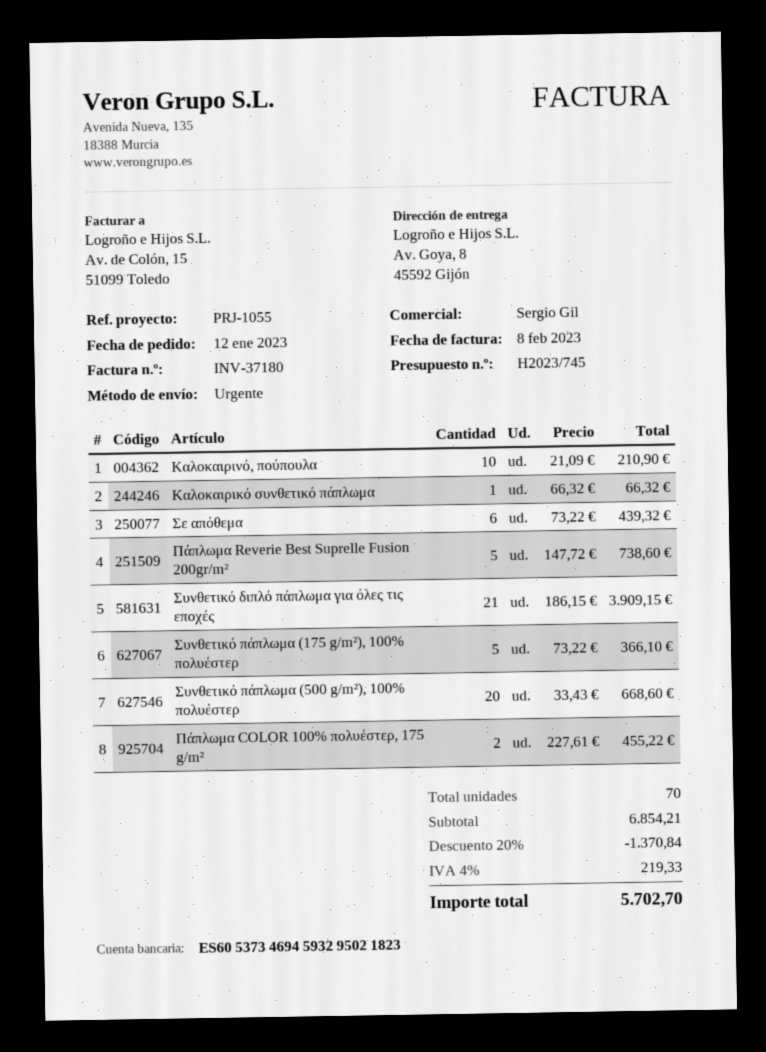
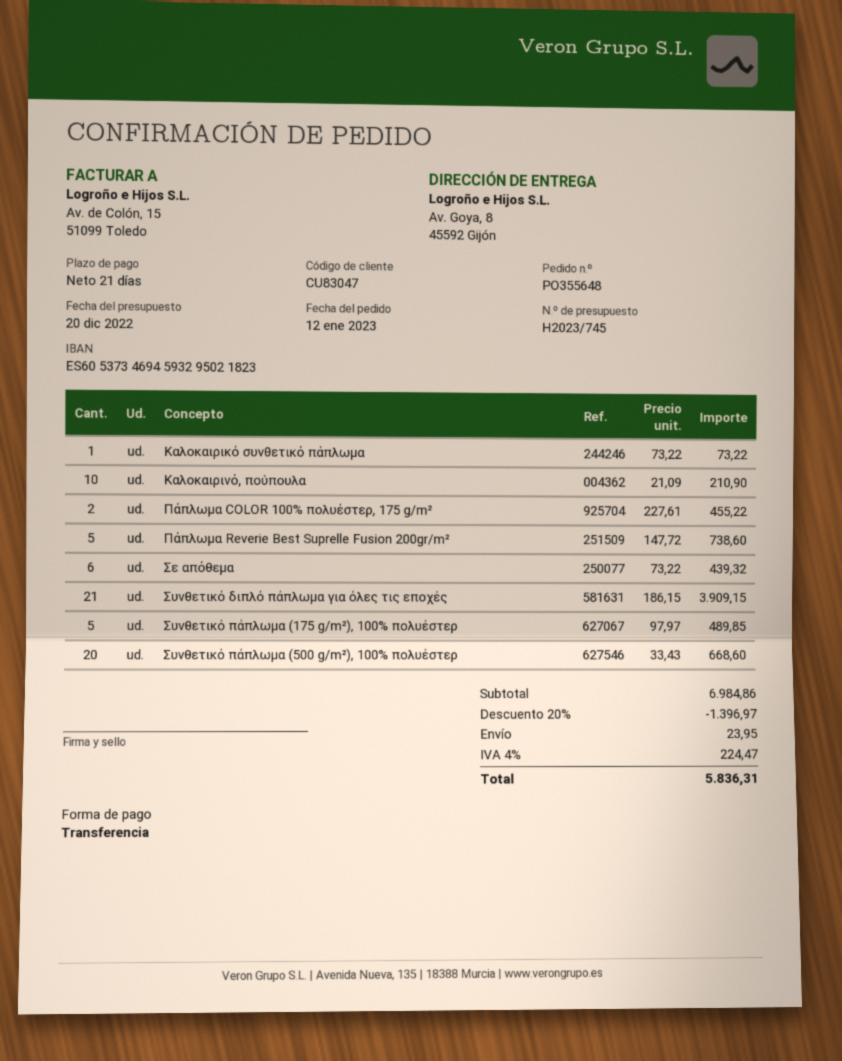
Καλοκαιρικό συνθετικό πάπλωμα: 1 x 66.32 = 66.32 -> 1 x 73.22 = 73.22
Συνθετικό πάπλωμα (175 g/m²), 100% πολυέστερ: 5 x 73.22 = 366.10 -> 5 x 97.97 = 489.85
subtotal: 6854.21 -> 6984.86
discount: 20% = 1370.84 -> 20% = 1396.97
shipping: none -> 23.95
tax: 4% = 219.33 -> 4% = 224.47
total: 5702.70 -> 5836.31

